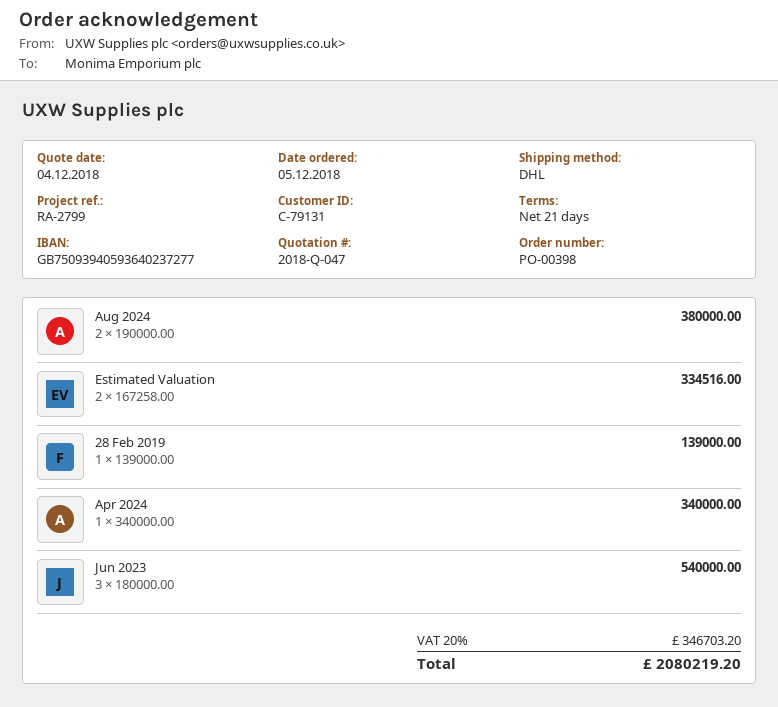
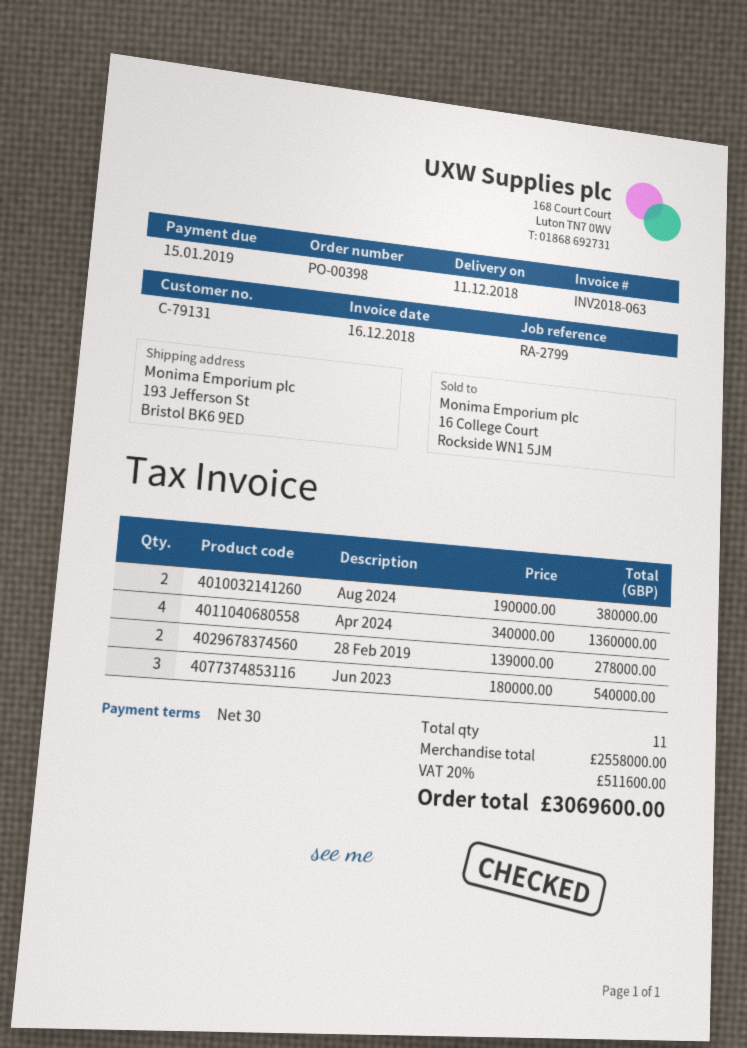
payment terms: 21 days -> 30 days
Estimated Valuation: 2 x 167258.00 = 334516.00 -> none
28 Feb 2019: 1 x 139000.00 = 139000.00 -> 2 x 139000.00 = 278000.00
Apr 2024: 1 x 340000.00 = 340000.00 -> 4 x 340000.00 = 1360000.00
tax: 20% = 346703.20 -> 20% = 511600.00
total: 2080219.20 -> 3069600.00

